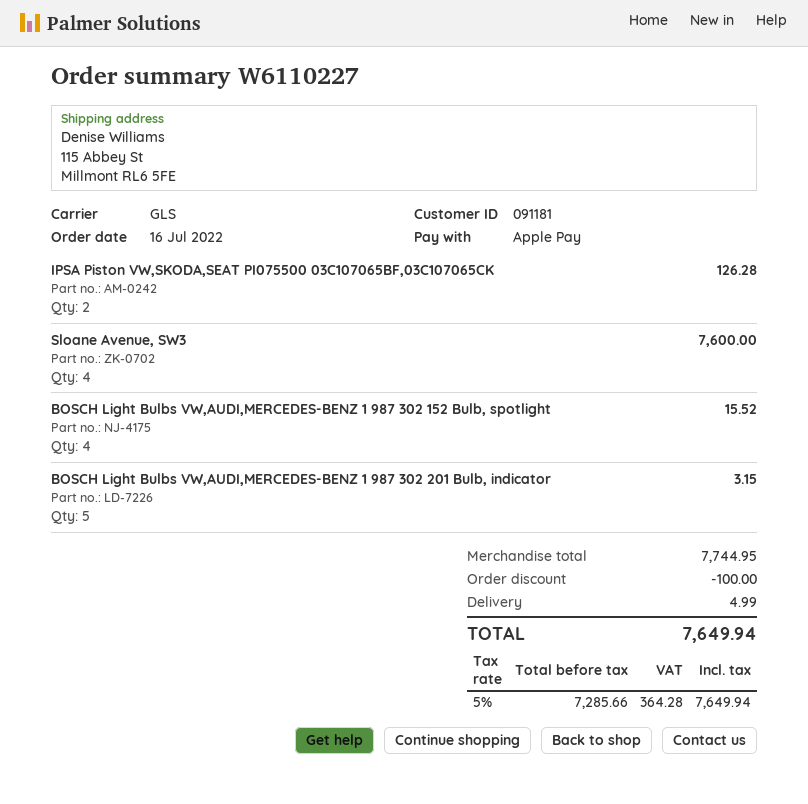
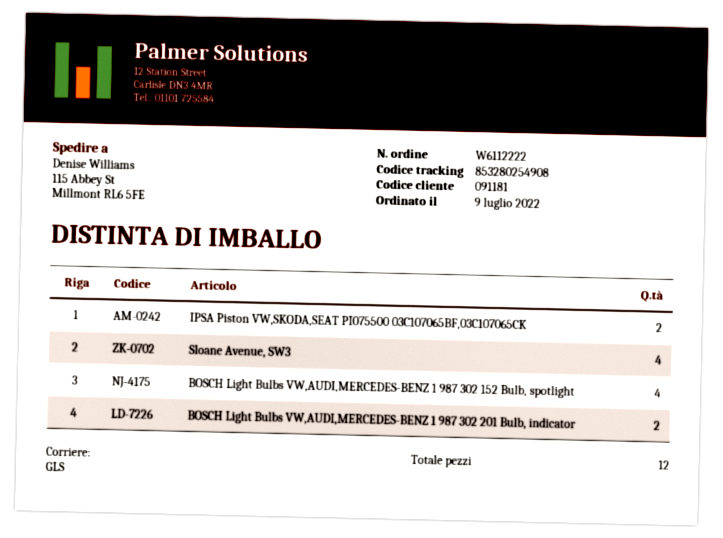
order number: W6110227 -> W6112222
order date: 2022-07-16 -> 2022-07-09
BOSCH Light Bulbs VW,AUDI,MERCEDES-BENZ 1 987 302 201 Bulb, indicator: 5 -> 2

